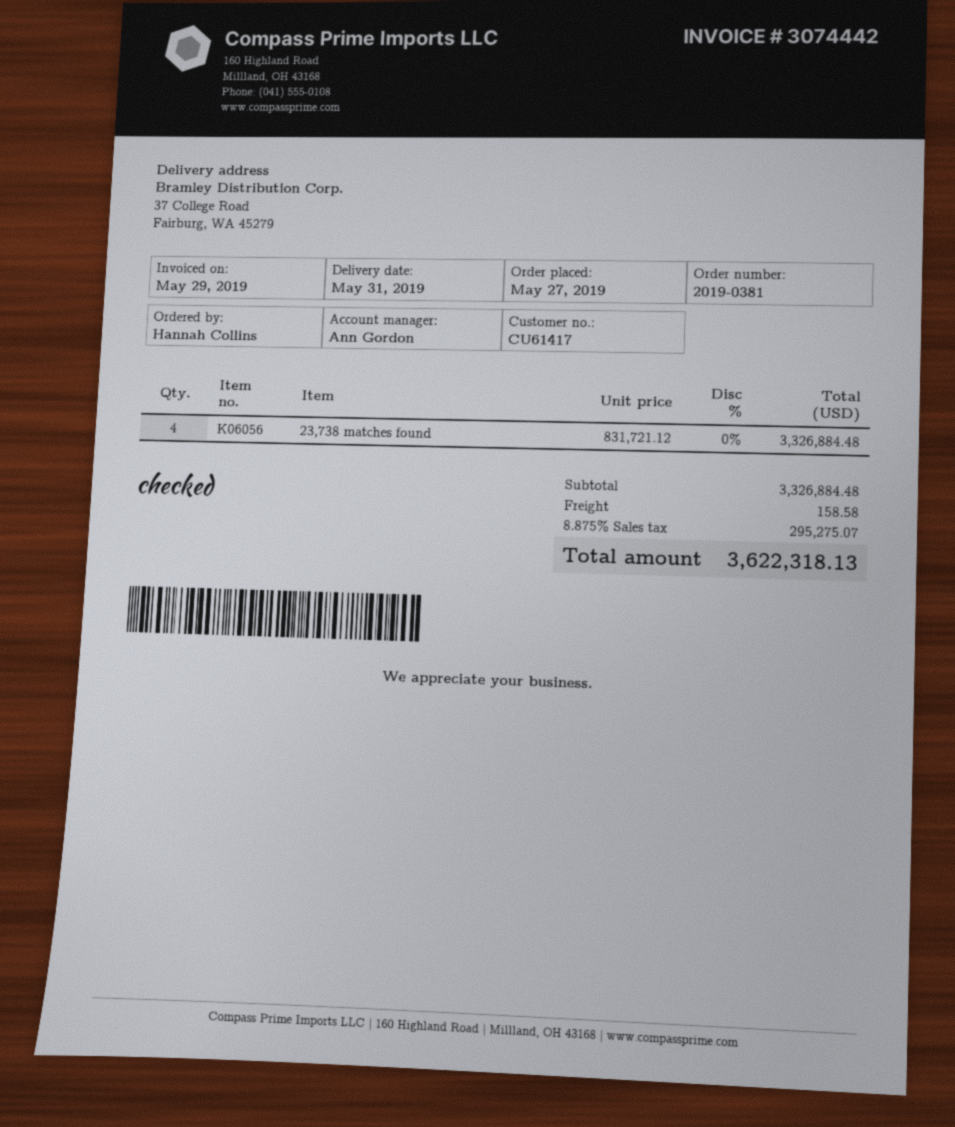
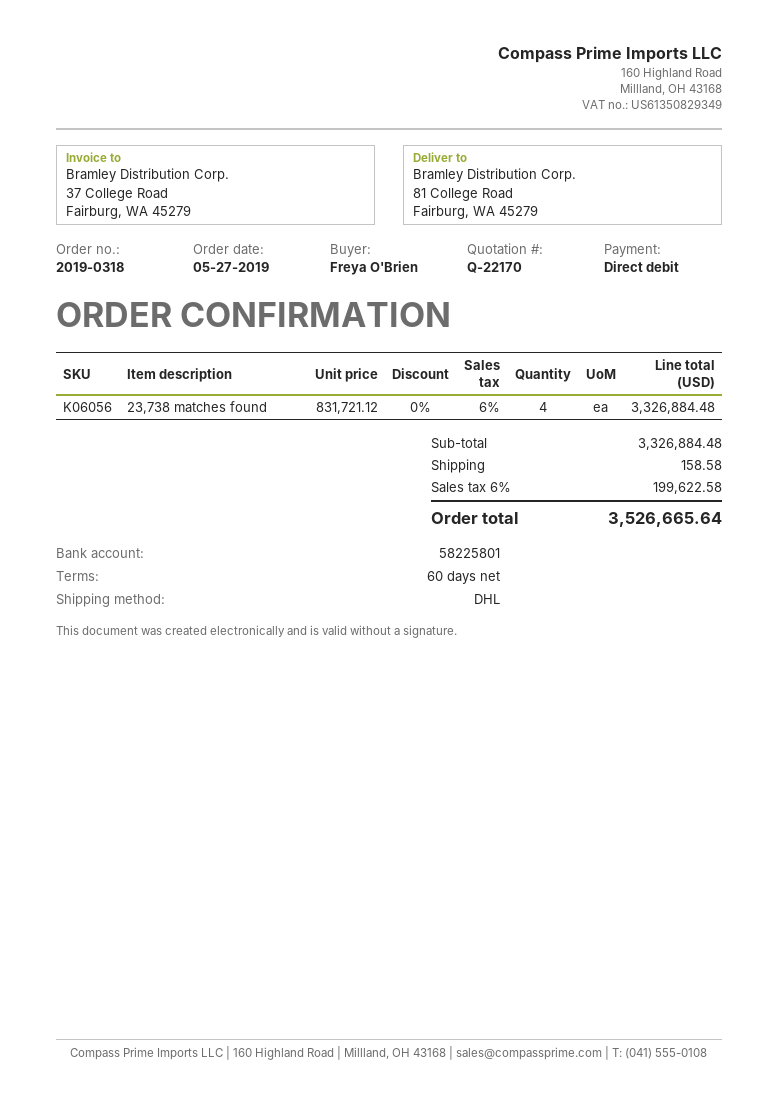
order number: 2019-0381 -> 2019-0318
ordered by: Hannah Collins -> Freya O'Brien
ship to: 37 College Road, Fairburg, WA 45279 -> 81 College Road, Fairburg, WA 45279
tax: 8.875% = 295275.07 -> 6% = 199622.58
total: 3622318.13 -> 3526665.64

